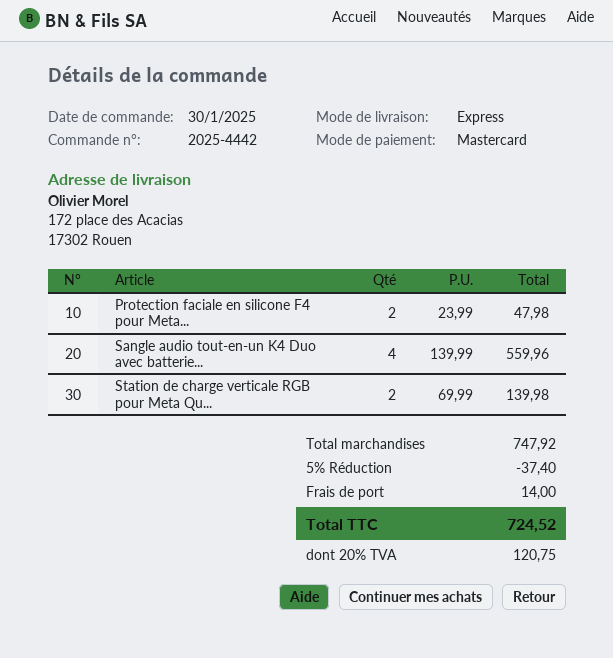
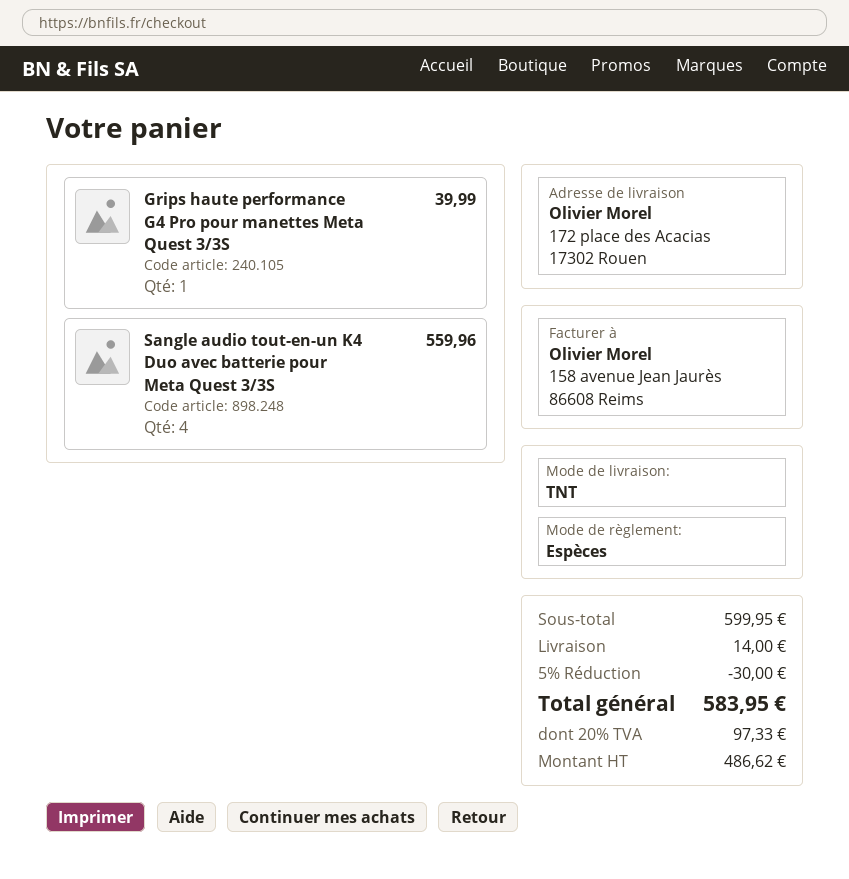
payment method: Mastercard -> cash
shipping method: express -> TNT
Protection faciale en silicone F4 pour Meta...: 2 for 47.98 -> none
Station de charge verticale RGB pour Meta Qu...: 2 for 139.98 -> none
Grips haute performance G4 Pro pour manettes Meta Quest 3/3S: none -> 1 for 39.99
subtotal: 747.92 -> 599.95
discount: 5% = 37.40 -> 5% = 30.00
tax: 20% = 120.75 -> 20% = 97.33
total: 724.52 -> 583.95

